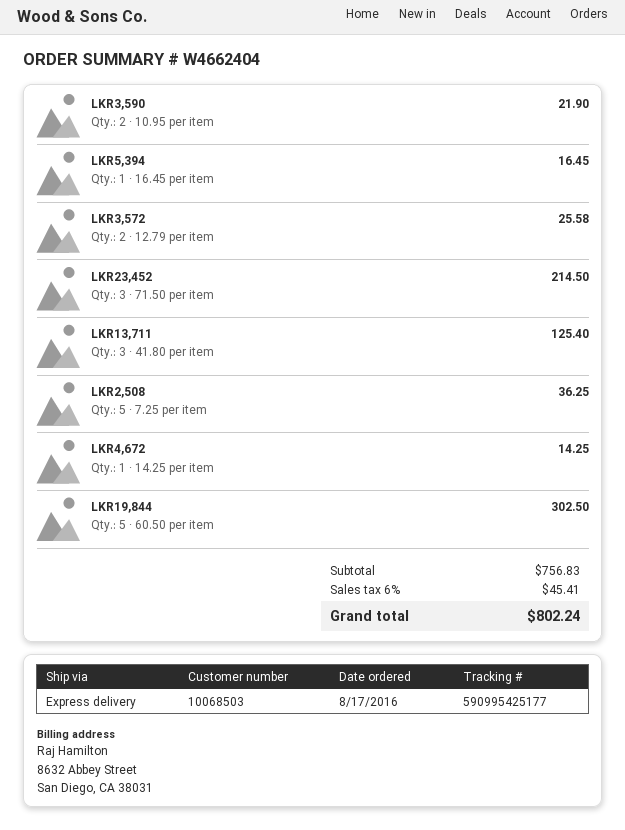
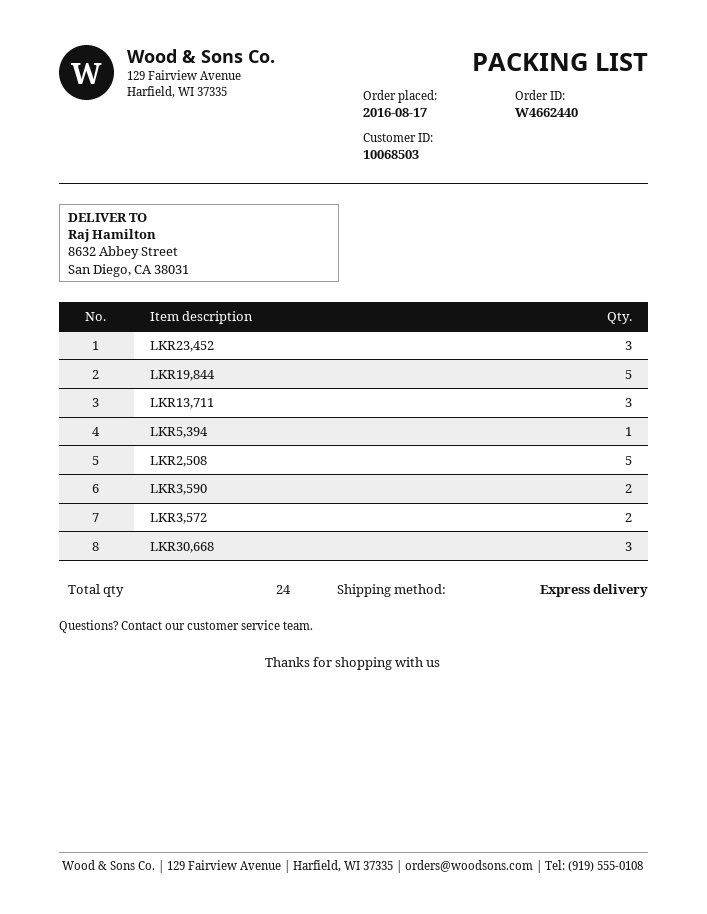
order number: W4662404 -> W4662440
LKR4,672: 1 -> none
LKR30,668: none -> 3

